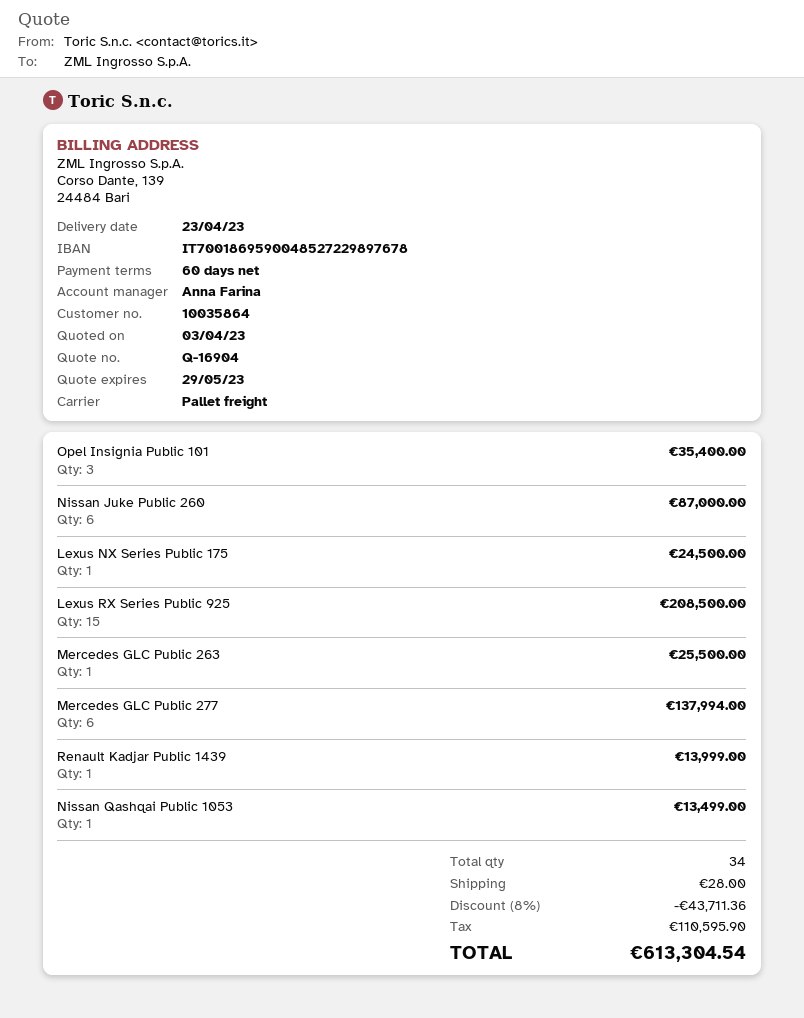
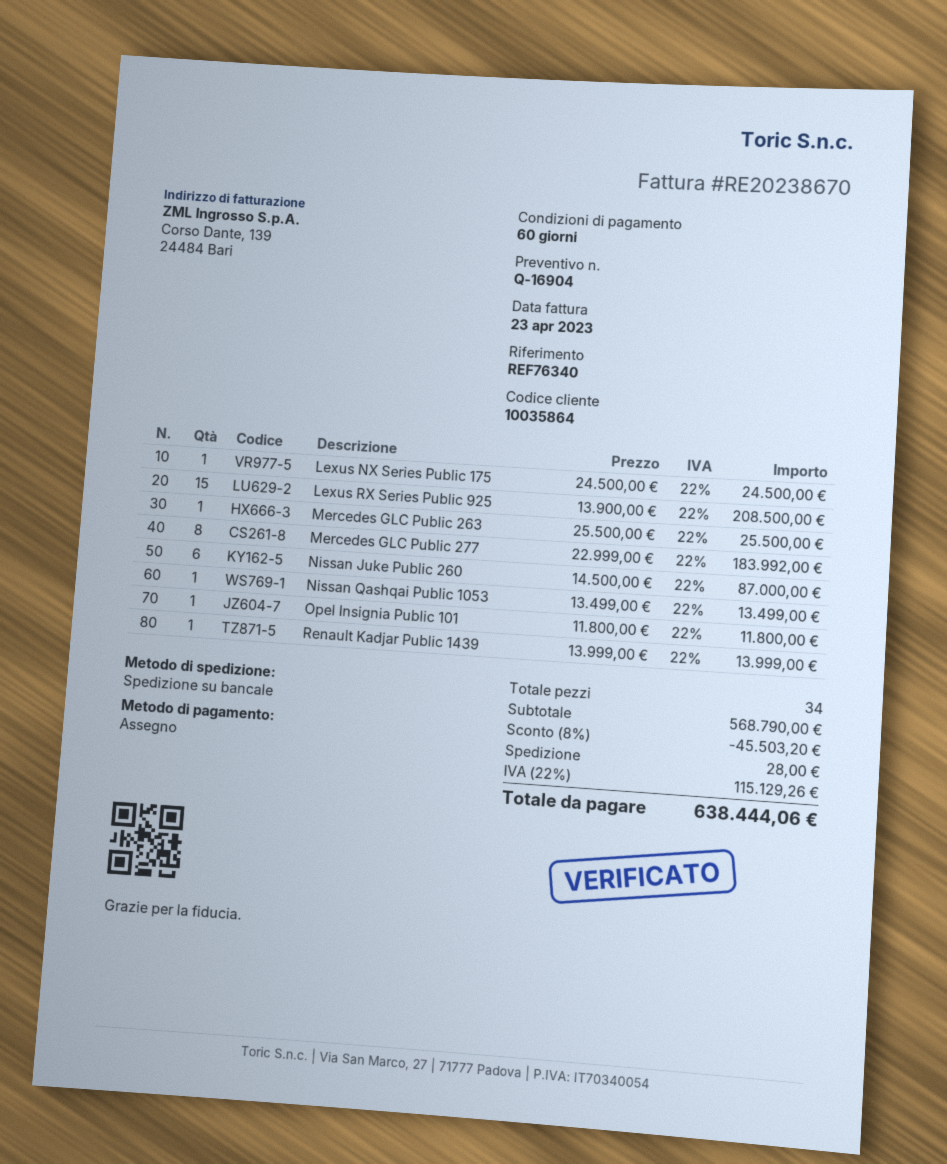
Opel Insignia Public 101: 3 for 35400.00 -> 1 for 11800.00
Mercedes GLC Public 277: 6 for 137994.00 -> 8 for 183992.00
discount: 8% = 43711.36 -> 8% = 45503.20
tax: 110595.90 -> 115129.26
total: 613304.54 -> 638444.06

